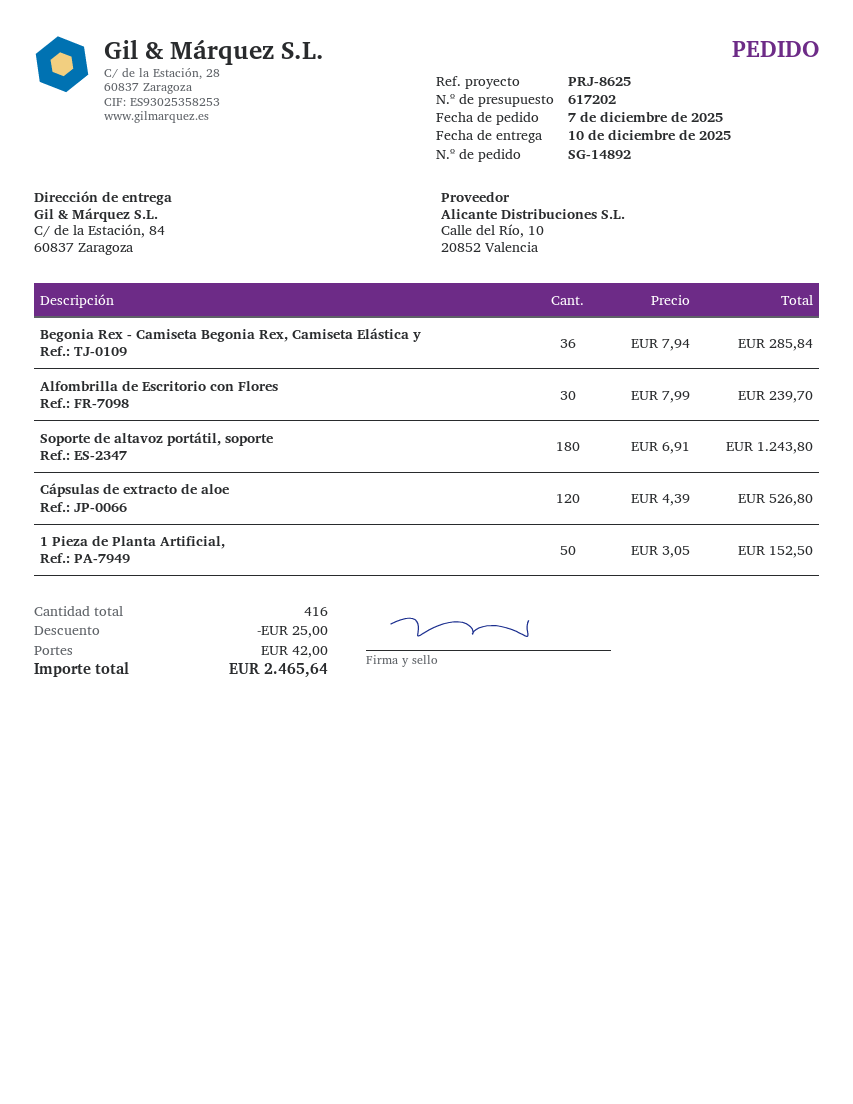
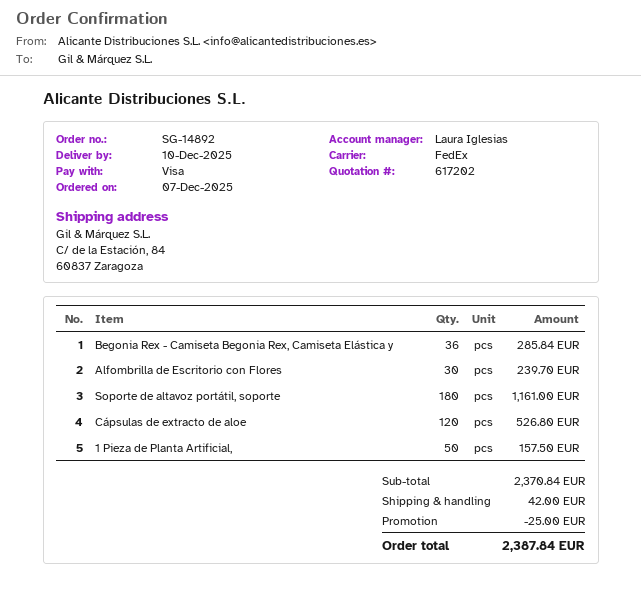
Soporte de altavoz portátil, soporte: 180 for 1243.80 -> 180 for 1161.00
1 Pieza de Planta Artificial,: 50 for 152.50 -> 50 for 157.50
total: 2465.64 -> 2387.84

